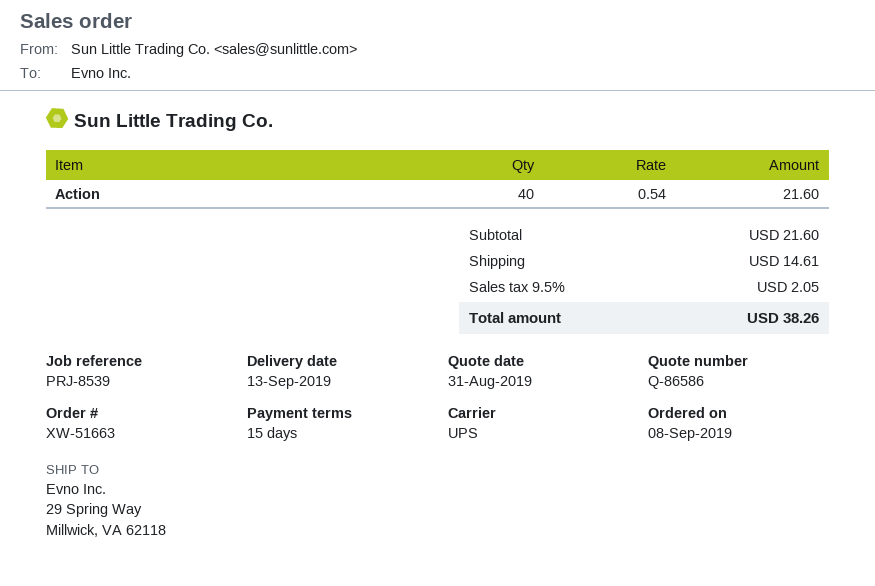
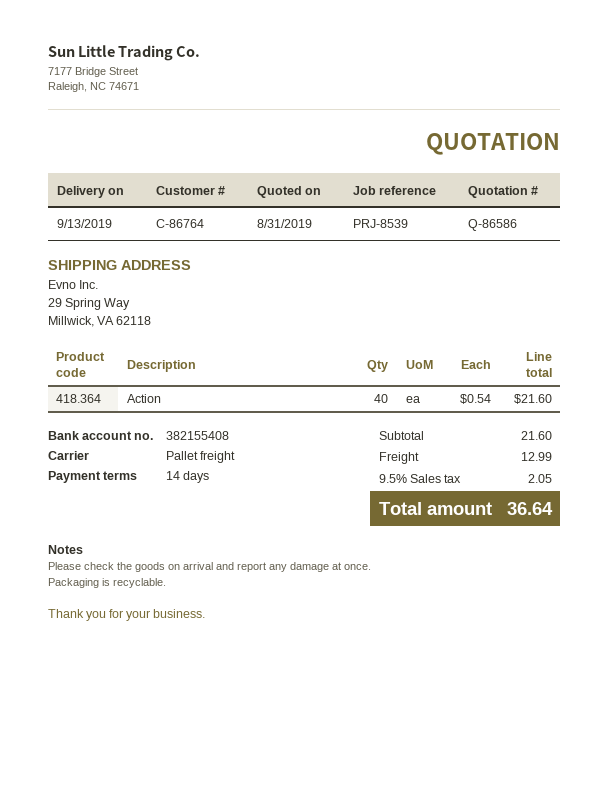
payment terms: 15 days -> 14 days
shipping method: UPS -> pallet freight
shipping: 14.61 -> 12.99
total: 38.26 -> 36.64

